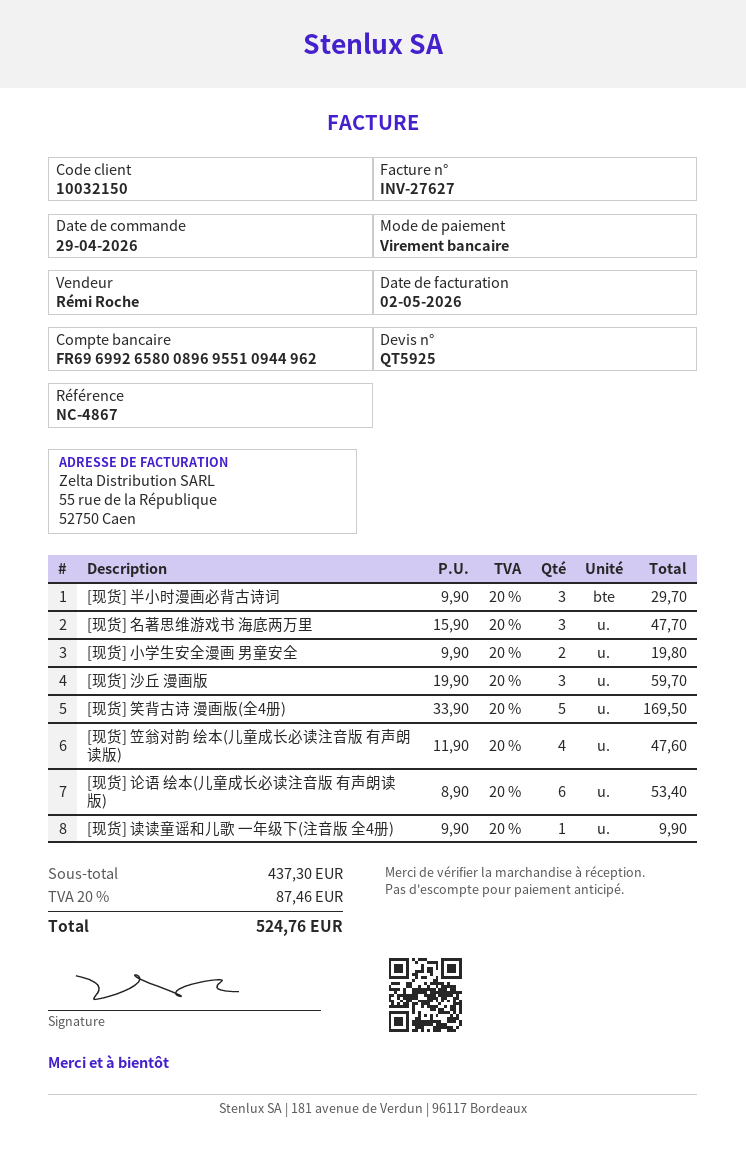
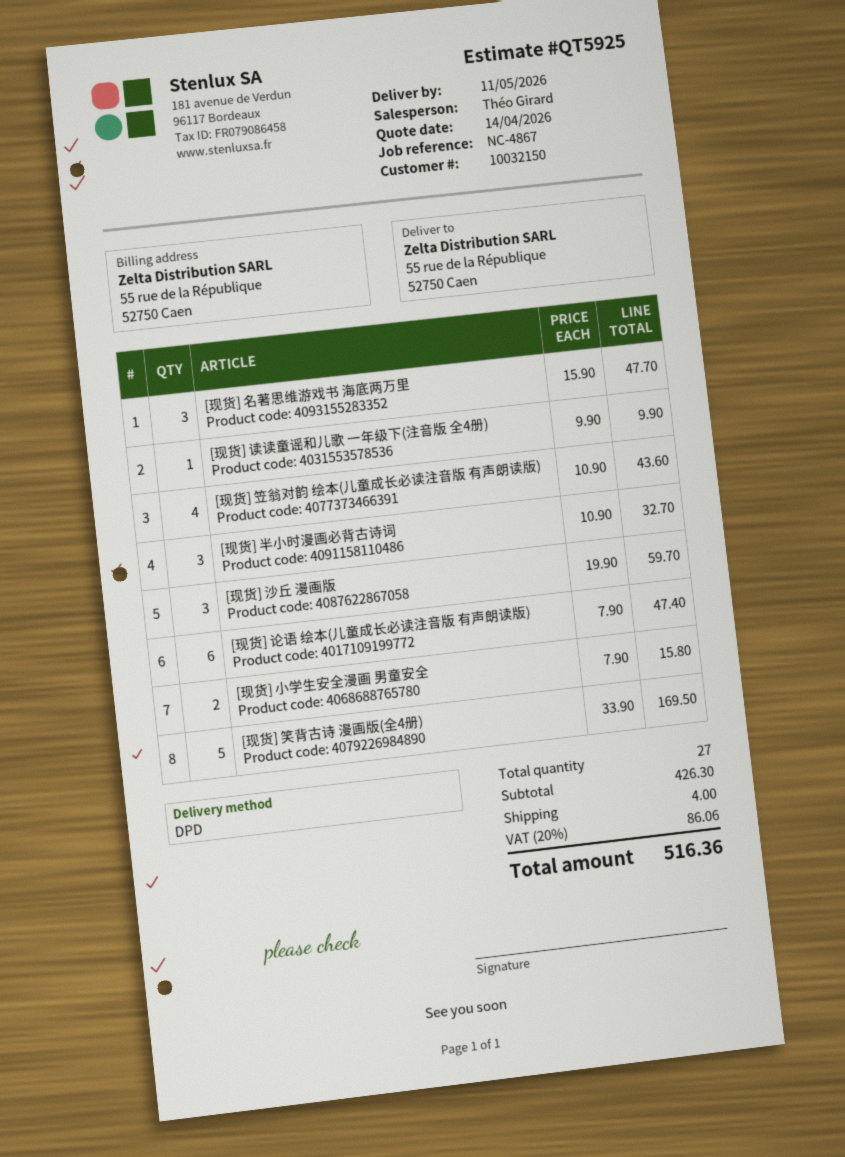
sales rep: Rémi Roche -> Théo Girard
[现货] 半小时漫画必背古诗词: 3 x 9.90 = 29.70 -> 3 x 10.90 = 32.70
[现货] 小学生安全漫画 男童安全: 2 x 9.90 = 19.80 -> 2 x 7.90 = 15.80
[现货] 笠翁对韵 绘本(儿童成长必读注音版 有声朗读版): 4 x 11.90 = 47.60 -> 4 x 10.90 = 43.60
[现货] 论语 绘本(儿童成长必读注音版 有声朗读版): 6 x 8.90 = 53.40 -> 6 x 7.90 = 47.40
subtotal: 437.30 -> 426.30
shipping: none -> 4.00
tax: 20% = 87.46 -> 20% = 86.06
total: 524.76 -> 516.36

